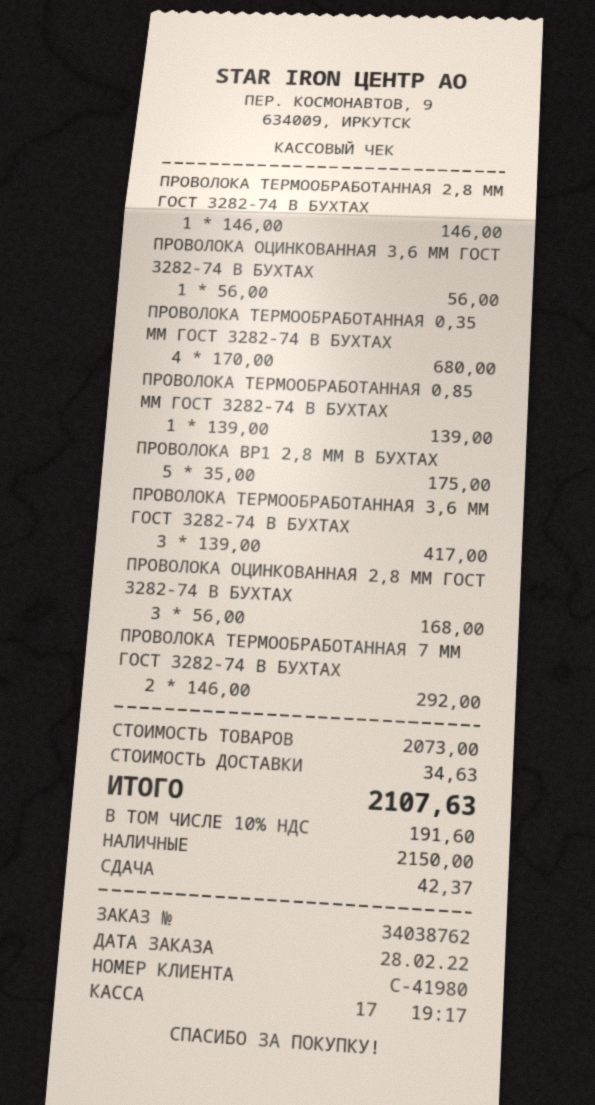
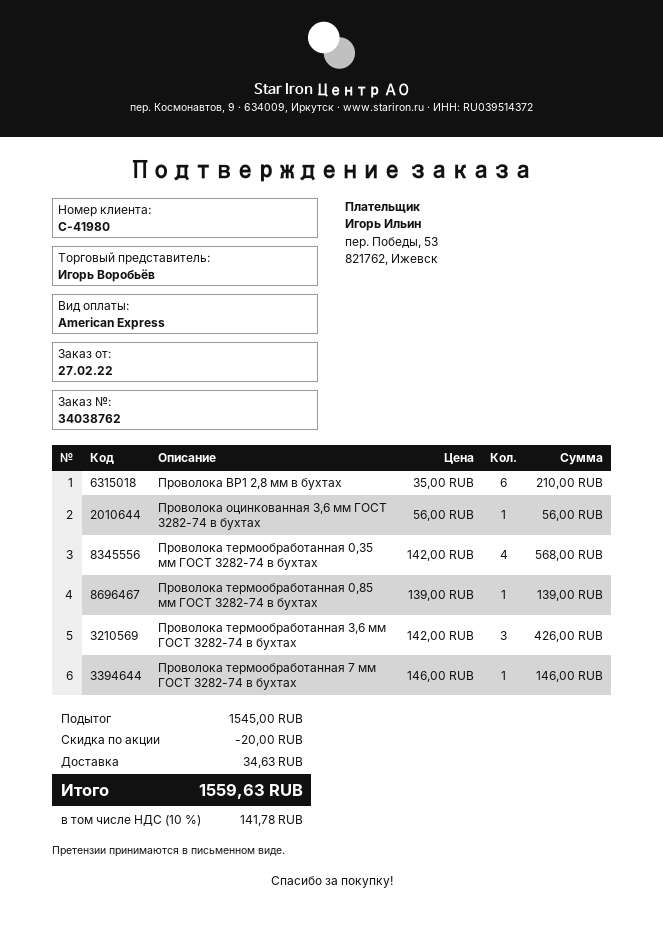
order date: 2022-02-28 -> 2022-02-27
payment method: cash -> American Express
ПРОВОЛОКА ТЕРМООБРАБОТАННАЯ 2,8 ММ ГОСТ 3282-74 В БУХТАХ: 1 x 146.00 = 146.00 -> none
ПРОВОЛОКА ТЕРМООБРАБОТАННАЯ 0,35 ММ ГОСТ 3282-74 В БУХТАХ: 4 x 170.00 = 680.00 -> 4 x 142.00 = 568.00
ПРОВОЛОКА ВР1 2,8 ММ В БУХТАХ: 5 x 35.00 = 175.00 -> 6 x 35.00 = 210.00
ПРОВОЛОКА ТЕРМООБРАБОТАННАЯ 3,6 ММ ГОСТ 3282-74 В БУХТАХ: 3 x 139.00 = 417.00 -> 3 x 142.00 = 426.00
ПРОВОЛОКА ОЦИНКОВАННАЯ 2,8 ММ ГОСТ 3282-74 В БУХТАХ: 3 x 56.00 = 168.00 -> none
ПРОВОЛОКА ТЕРМООБРАБОТАННАЯ 7 ММ ГОСТ 3282-74 В БУХТАХ: 2 x 146.00 = 292.00 -> 1 x 146.00 = 146.00
subtotal: 2073.00 -> 1545.00
discount: none -> 20.00
tax: 10% = 191.60 -> 10% = 141.78
total: 2107.63 -> 1559.63

